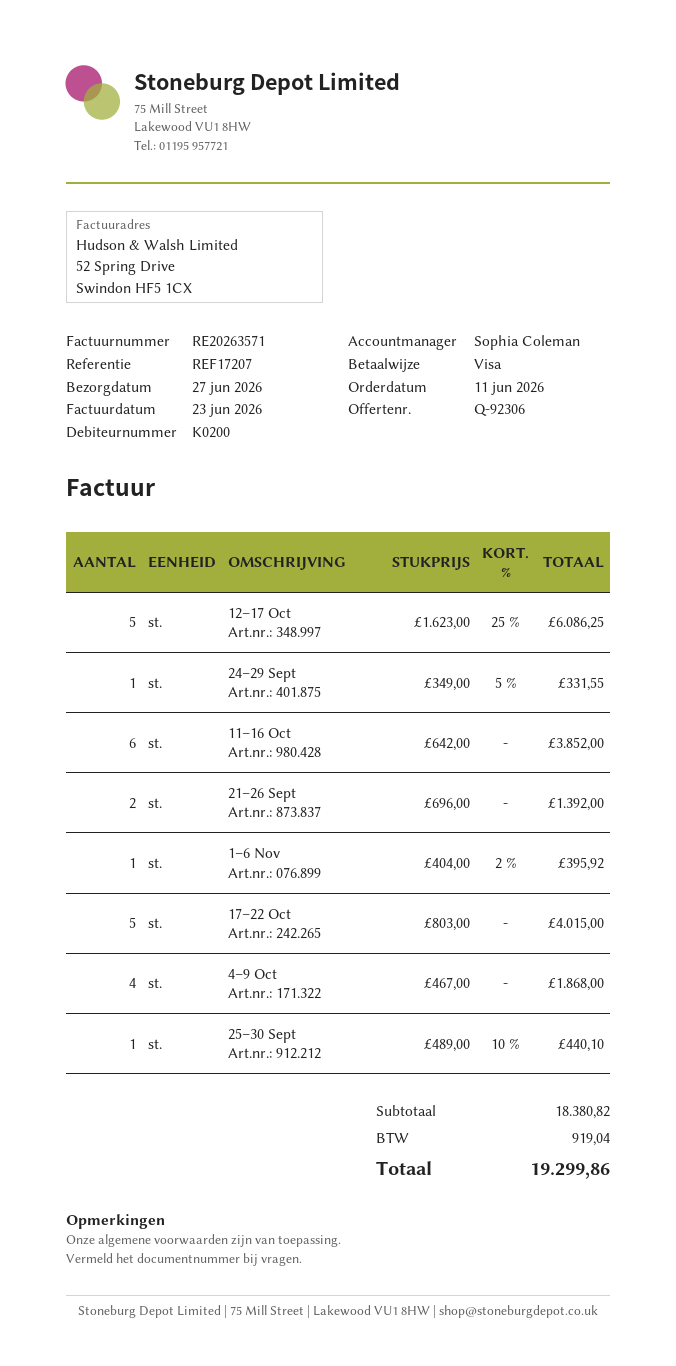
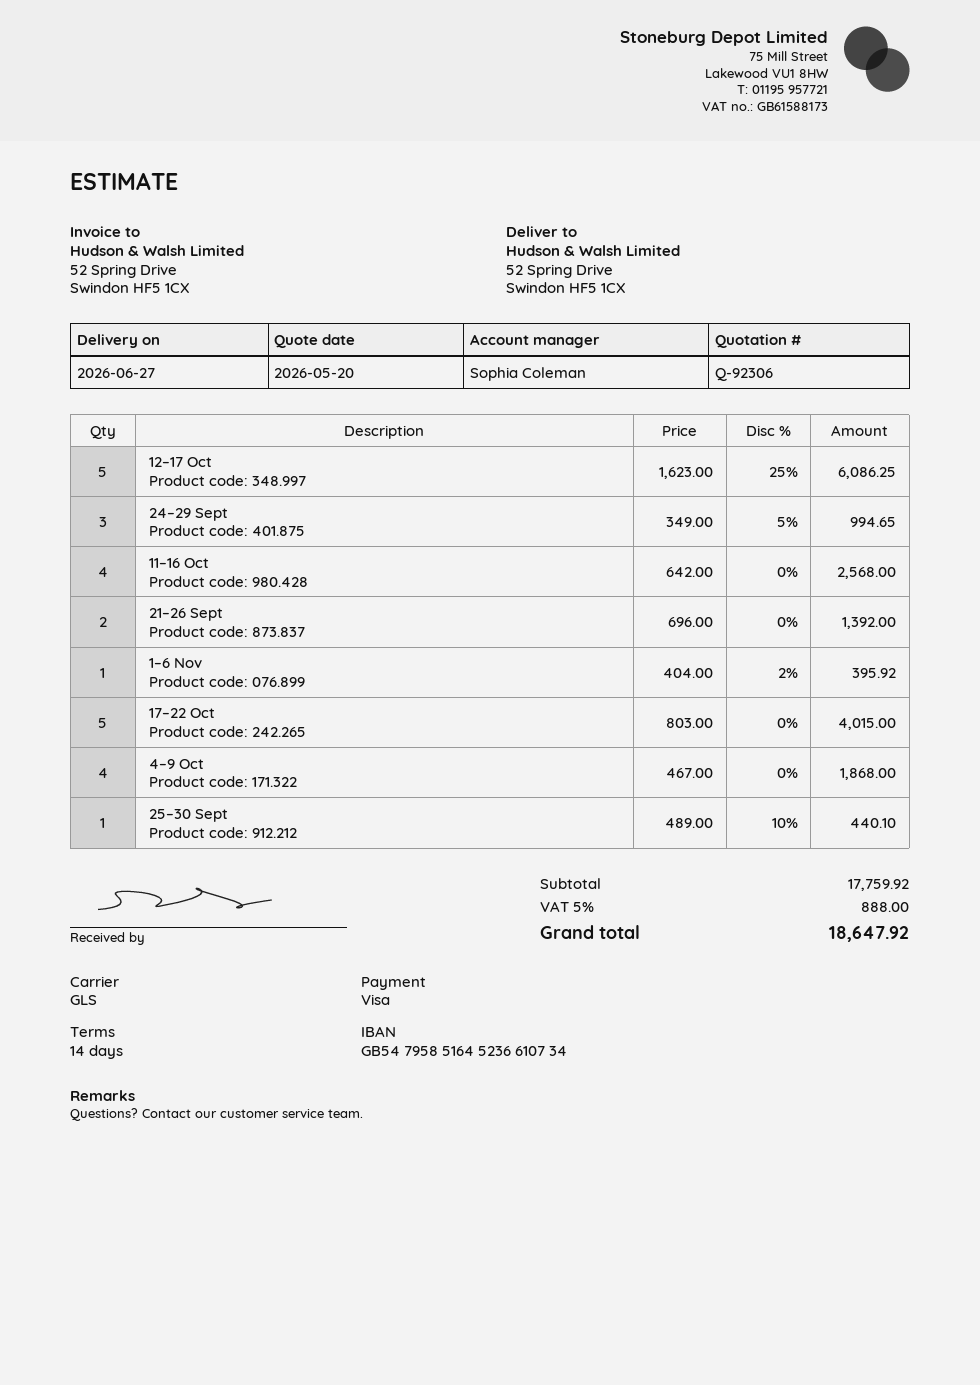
24–29 Sept: 1 x 349.00 - 5% = 331.55 -> 3 x 349.00 - 5% = 994.65
11–16 Oct: 6 x 642.00 = 3852.00 -> 4 x 642.00 = 2568.00
subtotal: 18380.82 -> 17759.92
tax: 919.04 -> 888.00
total: 19299.86 -> 18647.92

